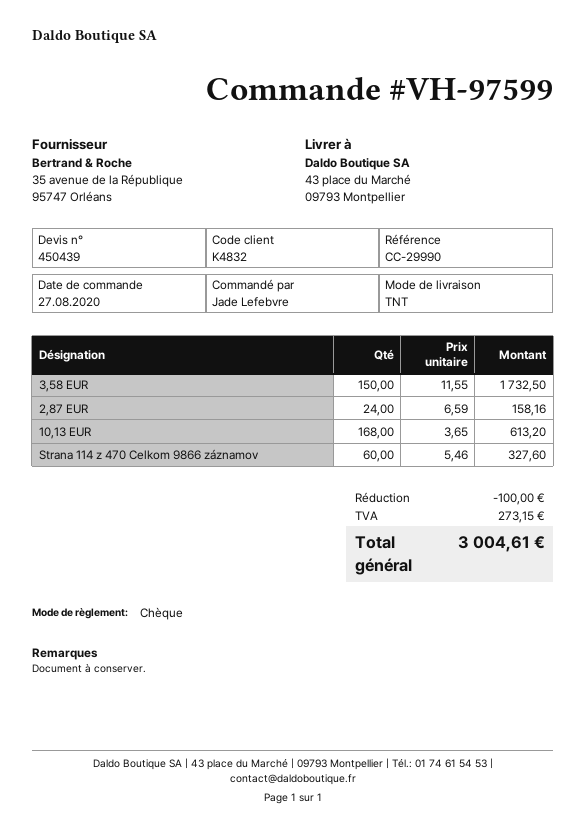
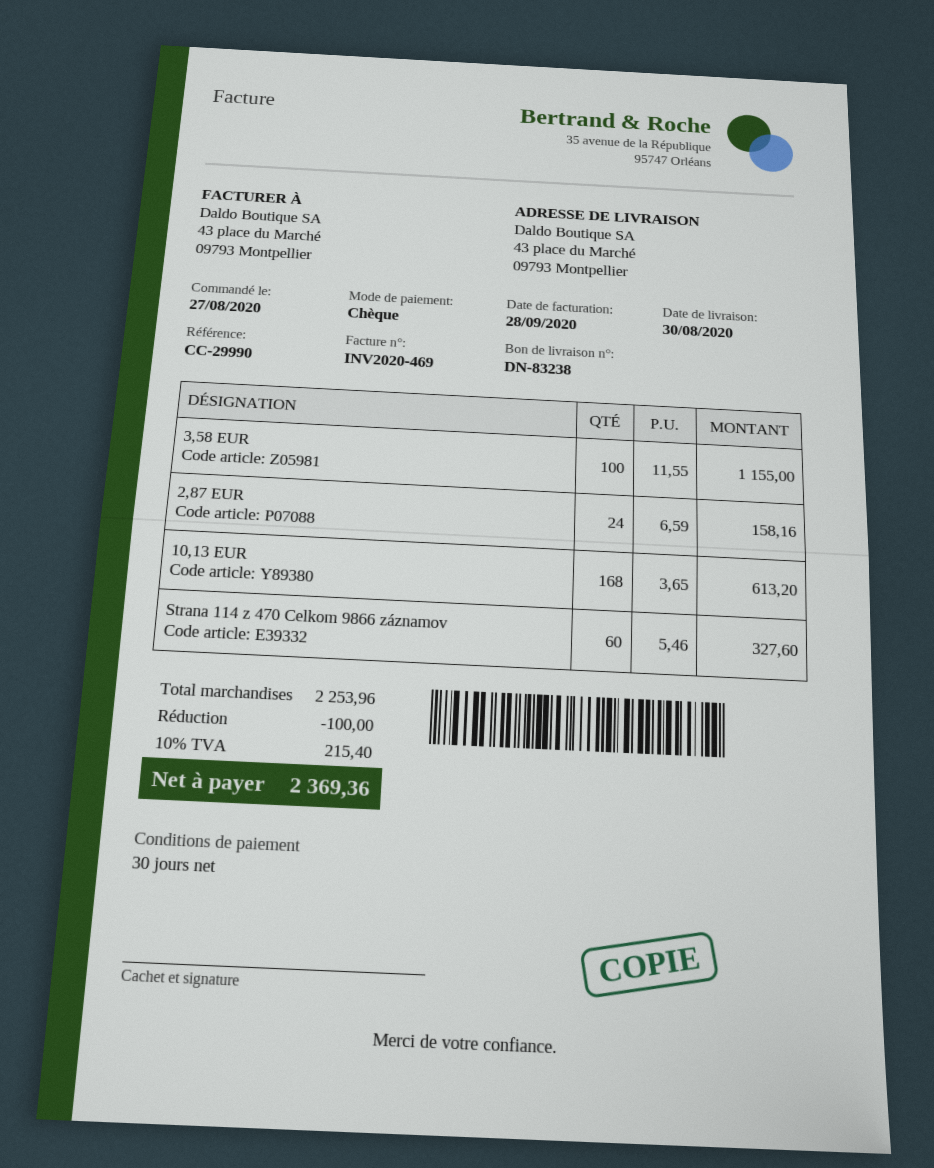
3,58 EUR: 150 x 11.55 = 1732.50 -> 100 x 11.55 = 1155.00
tax: 273.15 -> 215.40
total: 3004.61 -> 2369.36

